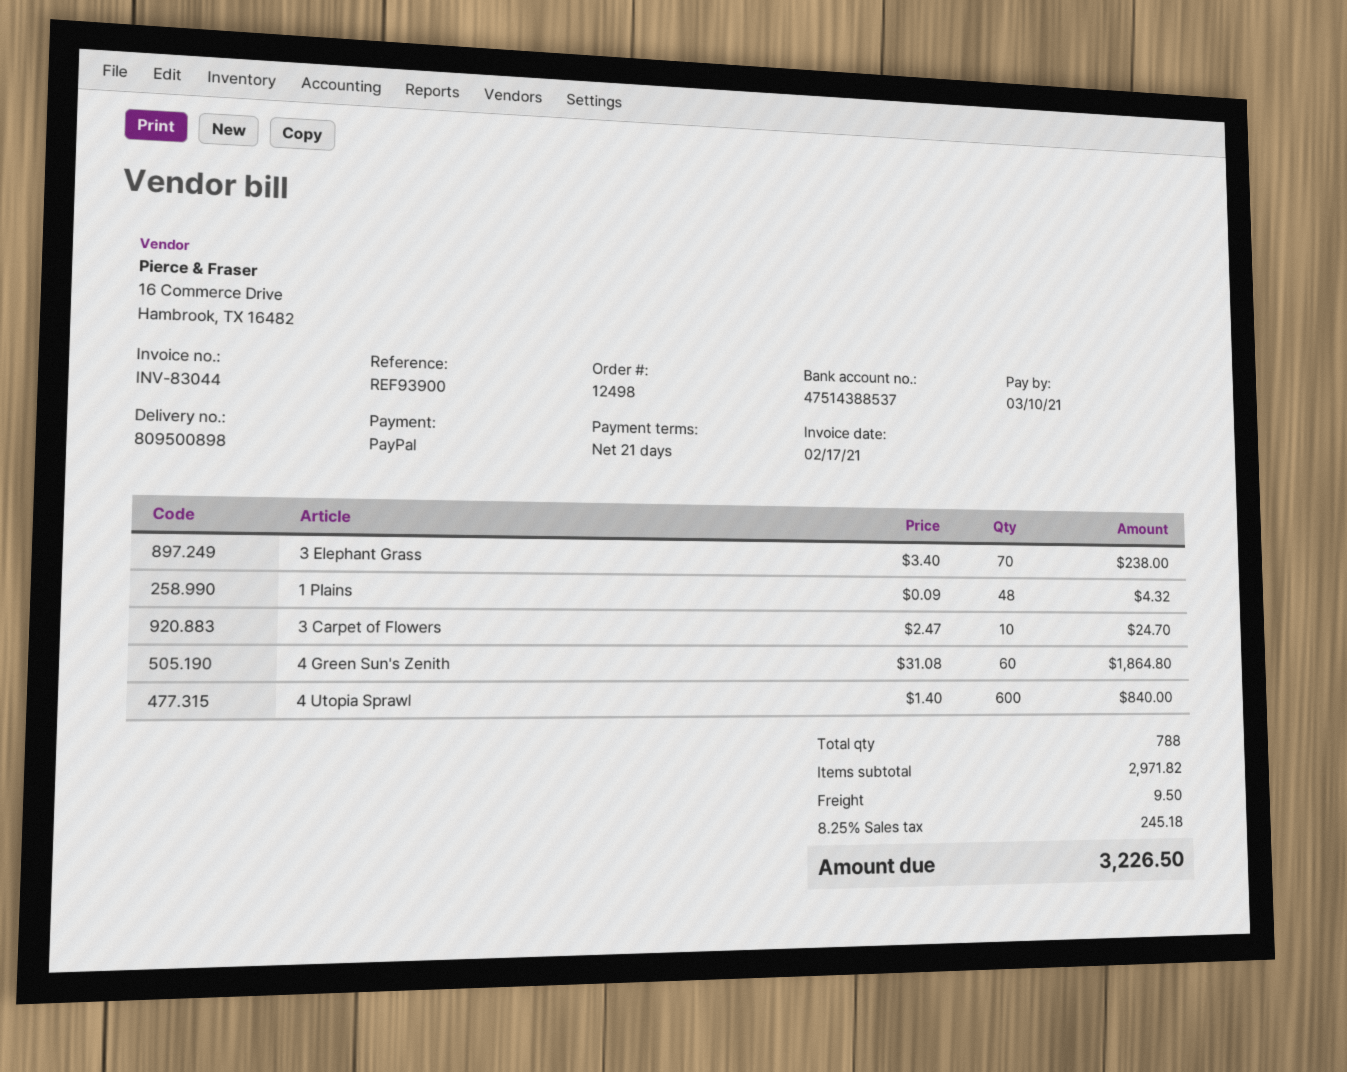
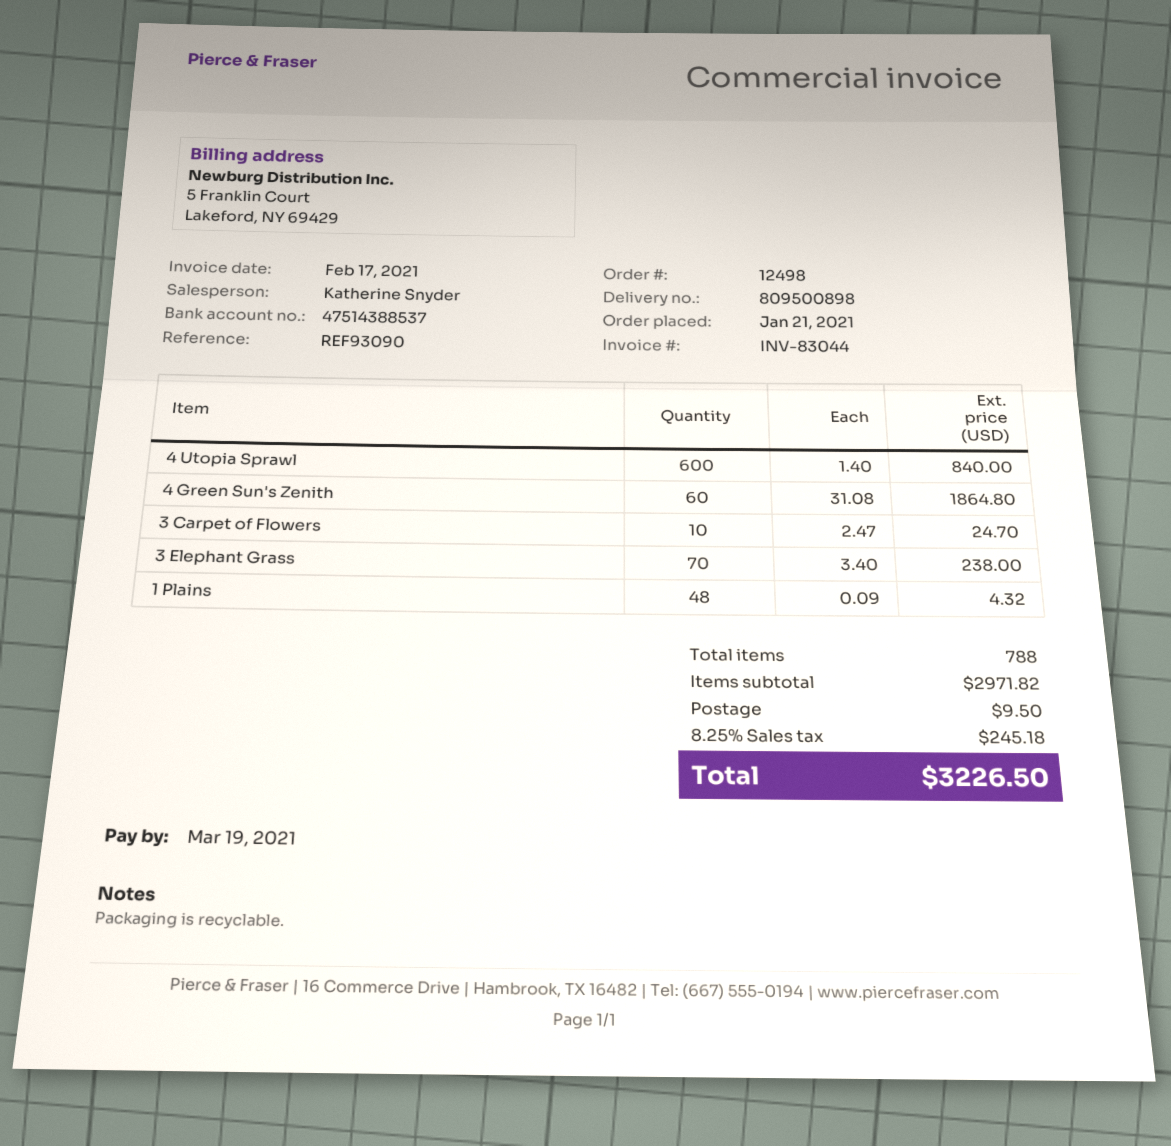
due date: 2021-03-10 -> 2021-03-19
reference: REF93900 -> REF93090

